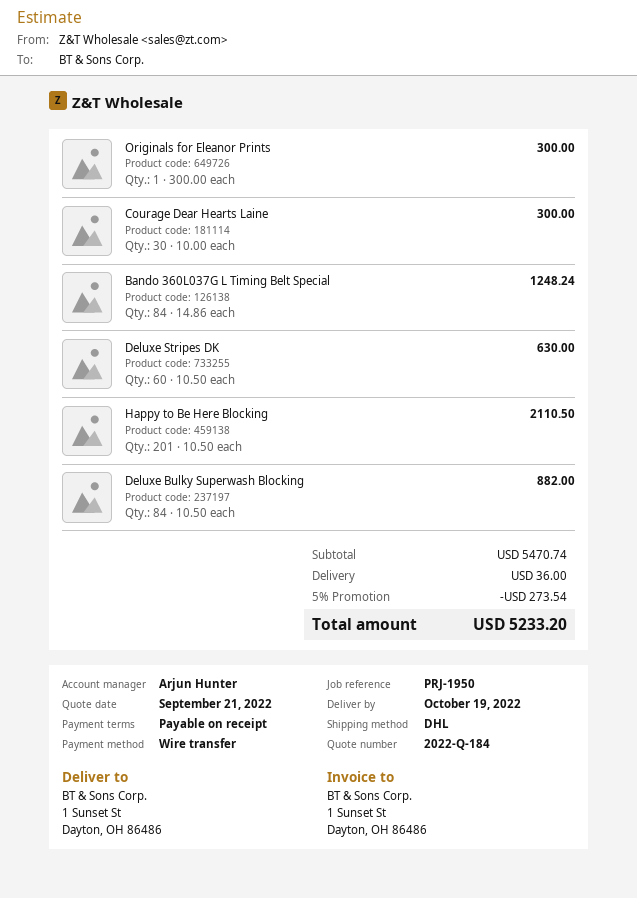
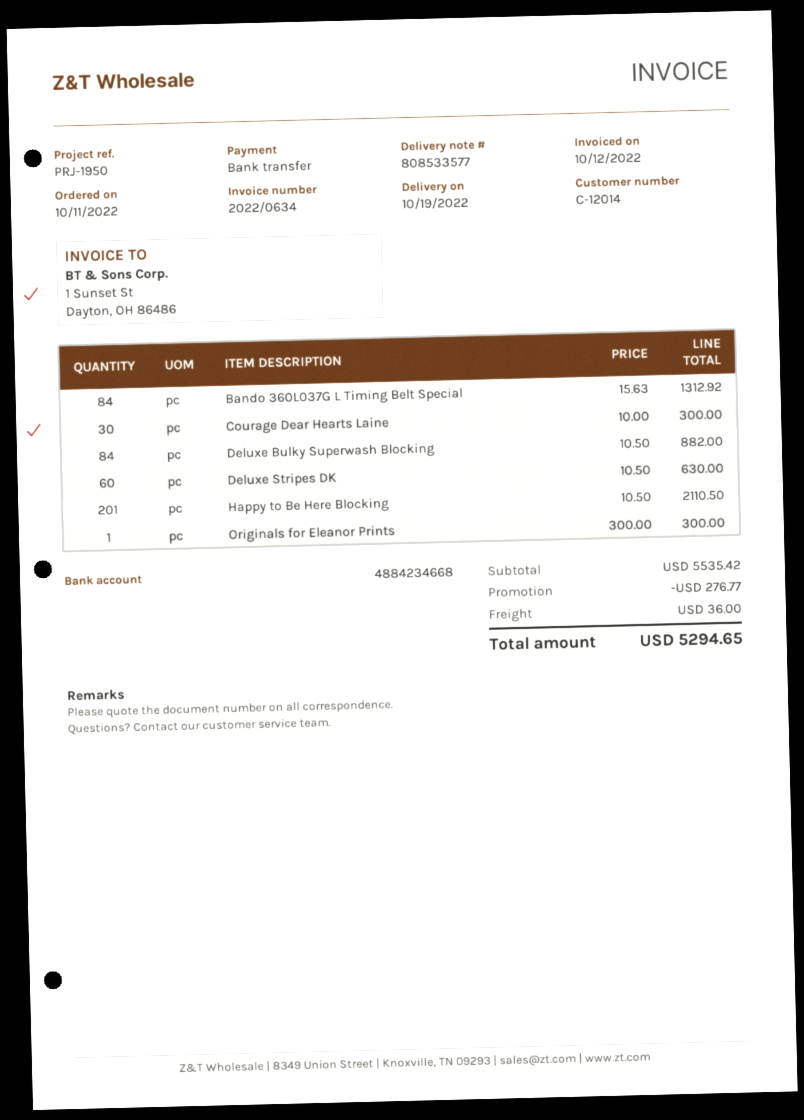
Bando 360L037G L Timing Belt Special: 84 x 14.86 = 1248.24 -> 84 x 15.63 = 1312.92
subtotal: 5470.74 -> 5535.42
discount: 273.54 -> 276.77
total: 5233.20 -> 5294.65

